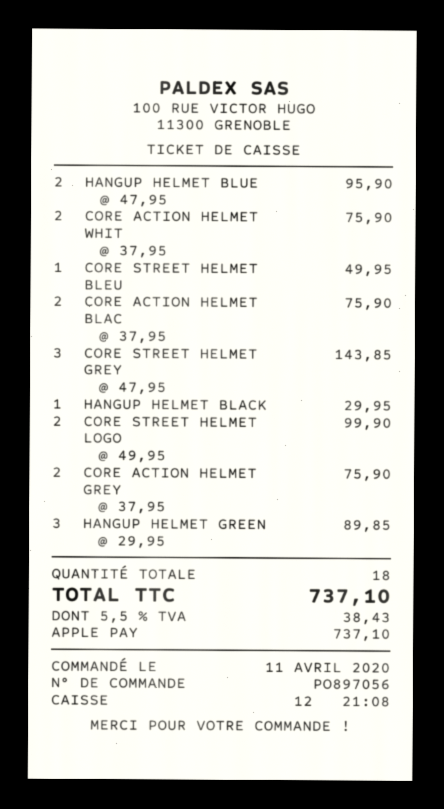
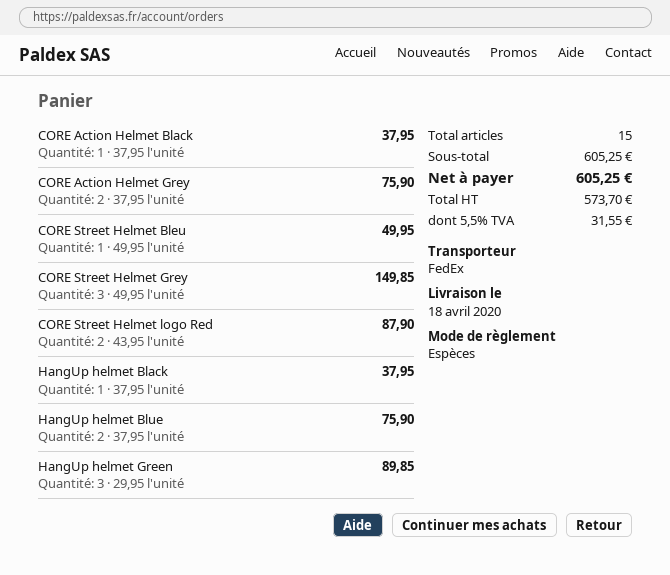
payment method: Apple Pay -> cash
HANGUP HELMET BLUE: 2 x 47.95 = 95.90 -> 2 x 37.95 = 75.90
CORE ACTION HELMET WHIT: 2 x 37.95 = 75.90 -> none
CORE ACTION HELMET BLAC: 2 x 37.95 = 75.90 -> 1 x 37.95 = 37.95
CORE STREET HELMET GREY: 3 x 47.95 = 143.85 -> 3 x 49.95 = 149.85
HANGUP HELMET BLACK: 1 x 29.95 = 29.95 -> 1 x 37.95 = 37.95
CORE STREET HELMET LOGO: 2 x 49.95 = 99.90 -> 2 x 43.95 = 87.90
total quantity: 18 -> 15
tax: 5.5% = 38.43 -> 5.5% = 31.55
total: 737.10 -> 605.25

